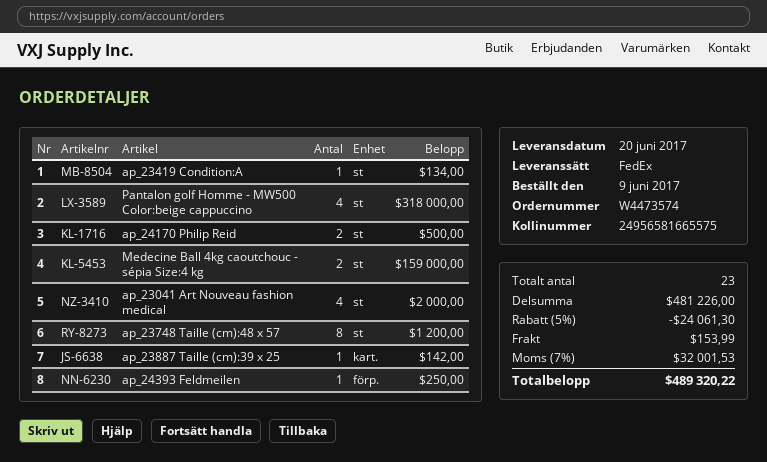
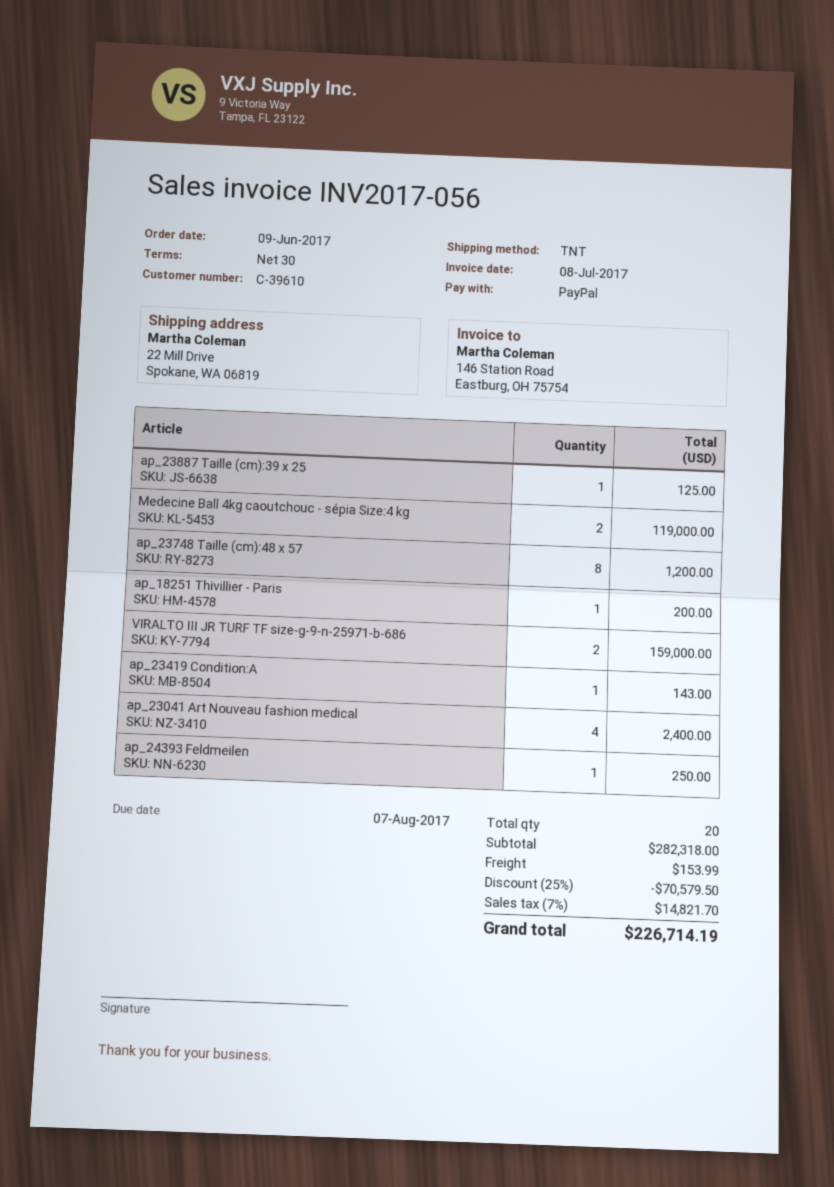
shipping method: FedEx -> TNT
ap_23419 Condition:A: 1 for 134.00 -> 1 for 143.00
Pantalon golf Homme - MW500 Color:beige cappuccino: 4 for 318000.00 -> none
ap_24170 Philip Reid: 2 for 500.00 -> none
Medecine Ball 4kg caoutchouc - sépia Size:4 kg: 2 for 159000.00 -> 2 for 119000.00
ap_23041 Art Nouveau fashion medical: 4 for 2000.00 -> 4 for 2400.00
ap_23887 Taille (cm):39 x 25: 1 for 142.00 -> 1 for 125.00
ap_18251 Thivillier - Paris: none -> 1 for 200.00
VIRALTO III JR TURF TF size-g-9-n-25971-b-686: none -> 2 for 159000.00
total quantity: 23 -> 20
subtotal: 481226.00 -> 282318.00
discount: 5% = 24061.30 -> 25% = 70579.50
tax: 7% = 32001.53 -> 7% = 14821.70
total: 489320.22 -> 226714.19

